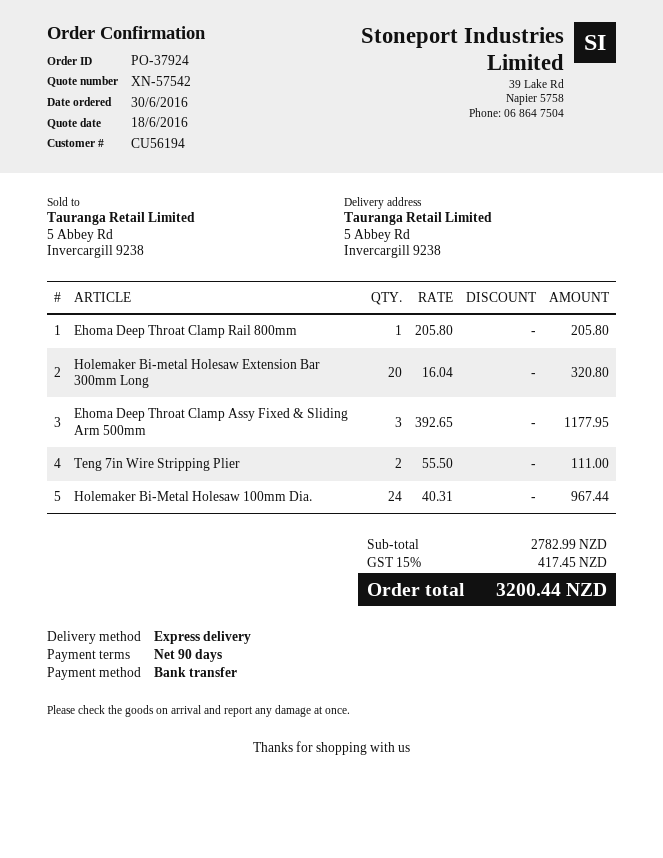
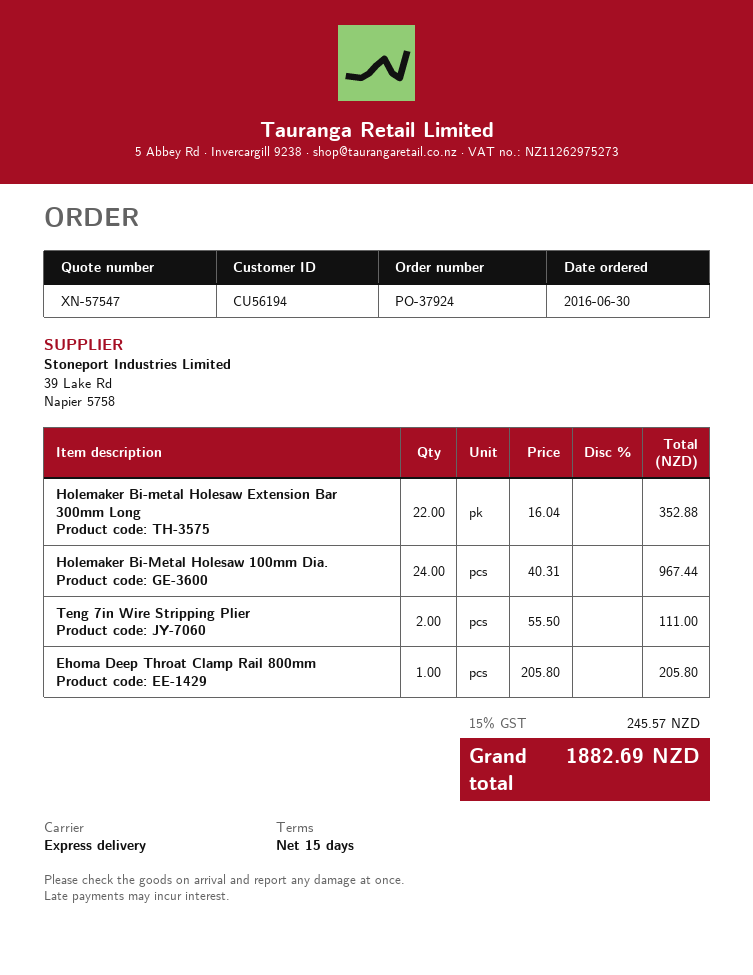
quote number: XN-57542 -> XN-57547
payment terms: 90 days -> 15 days
Holemaker Bi-metal Holesaw Extension Bar 300mm Long: 20 x 16.04 = 320.80 -> 22 x 16.04 = 352.88
Ehoma Deep Throat Clamp Assy Fixed & Sliding Arm 500mm: 3 x 392.65 = 1177.95 -> none
tax: 15% = 417.45 -> 15% = 245.57
total: 3200.44 -> 1882.69

